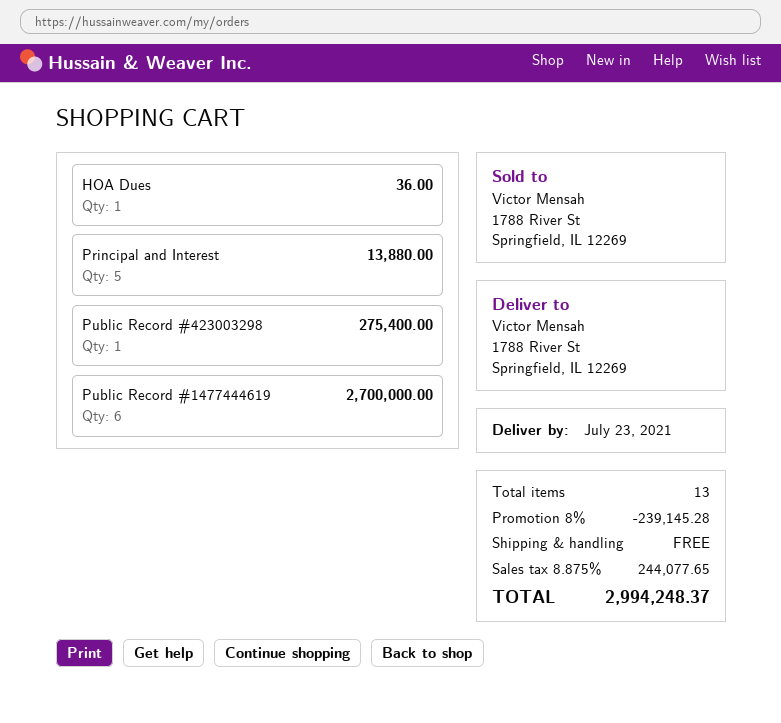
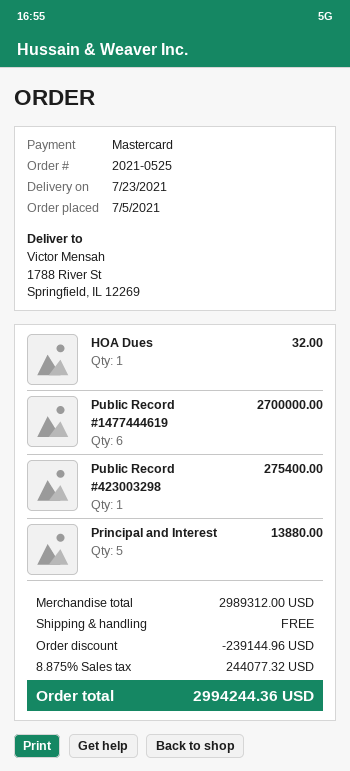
HOA Dues: 1 for 36.00 -> 1 for 32.00
discount: 239145.28 -> 239144.96
tax: 8.875% = 244077.65 -> 8.875% = 244077.32
total: 2994248.37 -> 2994244.36

